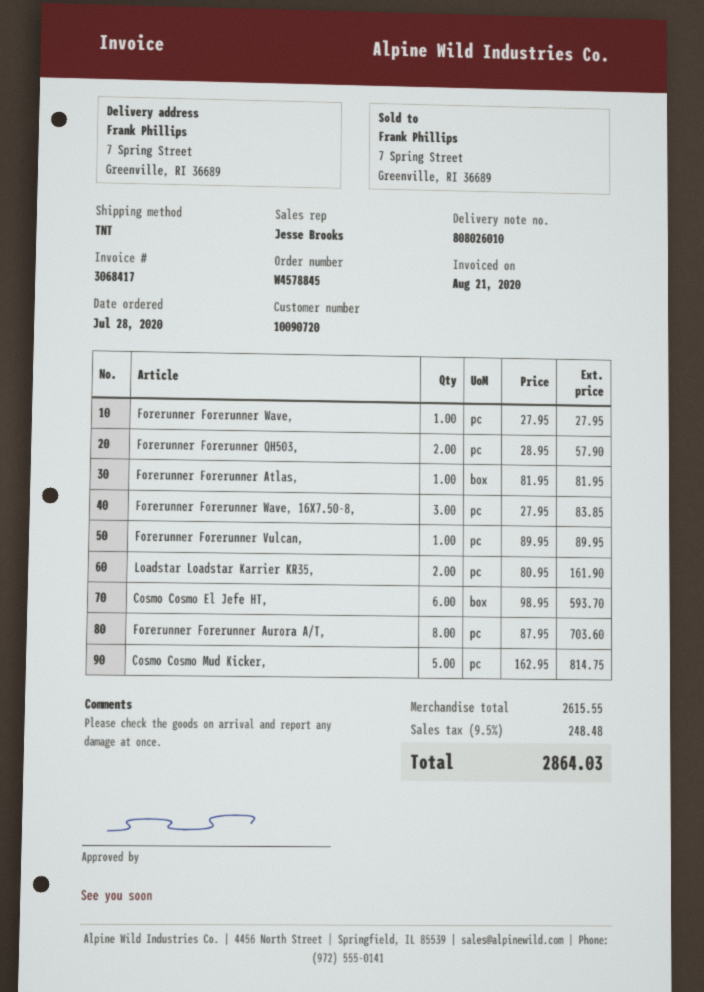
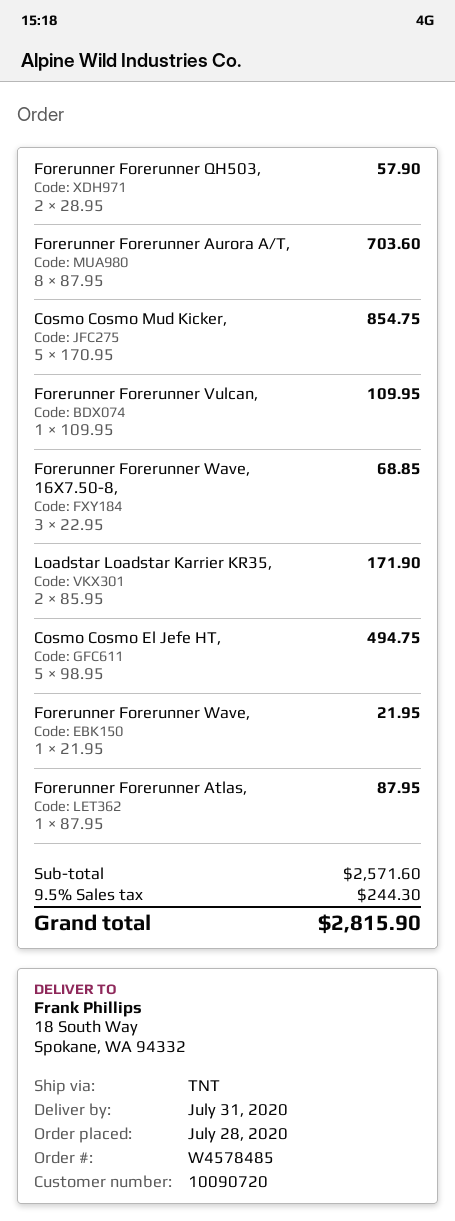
order number: W4578845 -> W4578485
ship to: 7 Spring Street, Greenville, RI 36689 -> 18 South Way, Spokane, WA 94332
Forerunner Forerunner Wave,: 1 x 27.95 = 27.95 -> 1 x 21.95 = 21.95
Forerunner Forerunner Atlas,: 1 x 81.95 = 81.95 -> 1 x 87.95 = 87.95
Forerunner Forerunner Wave, 16X7.50-8,: 3 x 27.95 = 83.85 -> 3 x 22.95 = 68.85
Forerunner Forerunner Vulcan,: 1 x 89.95 = 89.95 -> 1 x 109.95 = 109.95
Loadstar Loadstar Karrier KR35,: 2 x 80.95 = 161.90 -> 2 x 85.95 = 171.90
Cosmo Cosmo El Jefe HT,: 6 x 98.95 = 593.70 -> 5 x 98.95 = 494.75
Cosmo Cosmo Mud Kicker,: 5 x 162.95 = 814.75 -> 5 x 170.95 = 854.75
subtotal: 2615.55 -> 2571.60
tax: 9.5% = 248.48 -> 9.5% = 244.30
total: 2864.03 -> 2815.90

